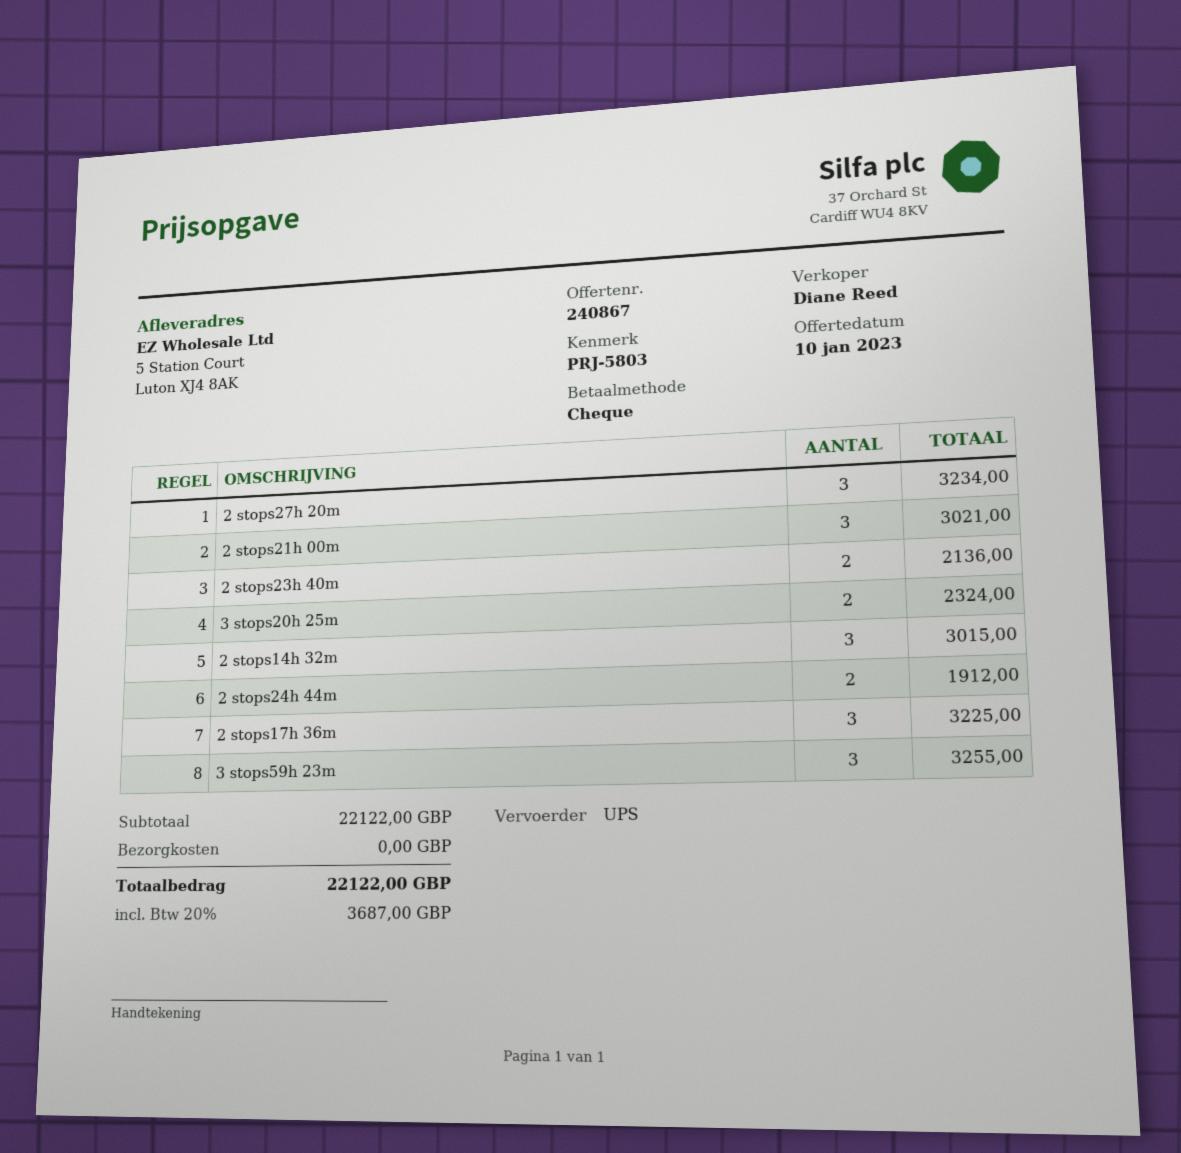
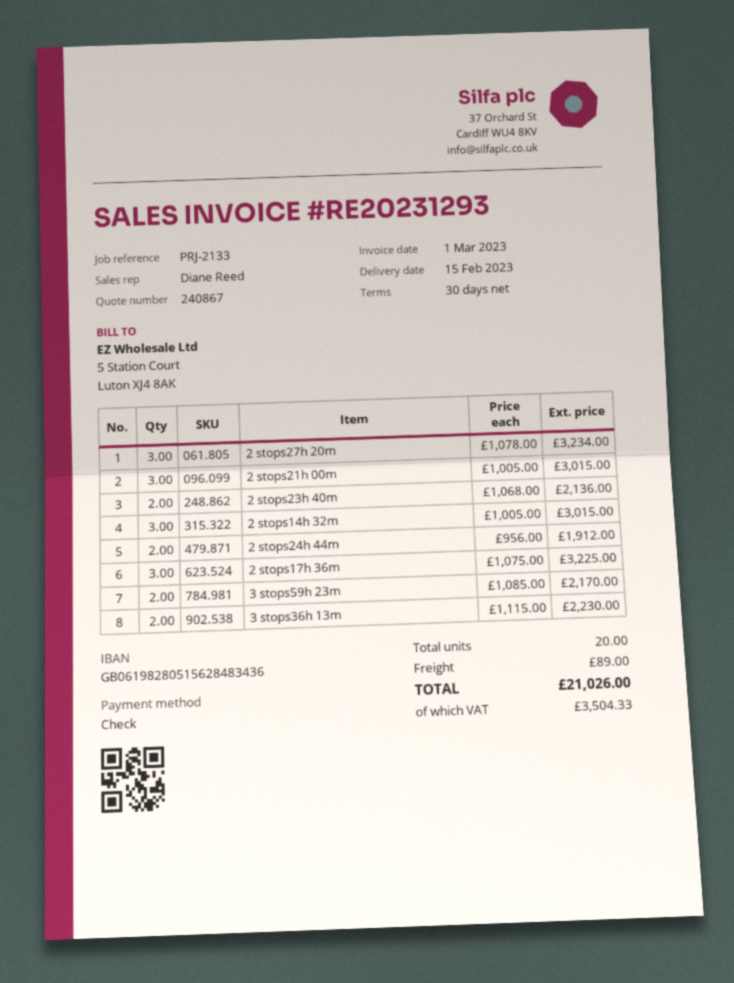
reference: PRJ-5803 -> PRJ-2133
2 stops21h 00m: 3 for 3021.00 -> 3 for 3015.00
3 stops20h 25m: 2 for 2324.00 -> none
3 stops59h 23m: 3 for 3255.00 -> 2 for 2170.00
3 stops36h 13m: none -> 2 for 2230.00
shipping: 0.00 -> 89.00
tax: 3687.00 -> 3504.33
total: 22122.00 -> 21026.00

